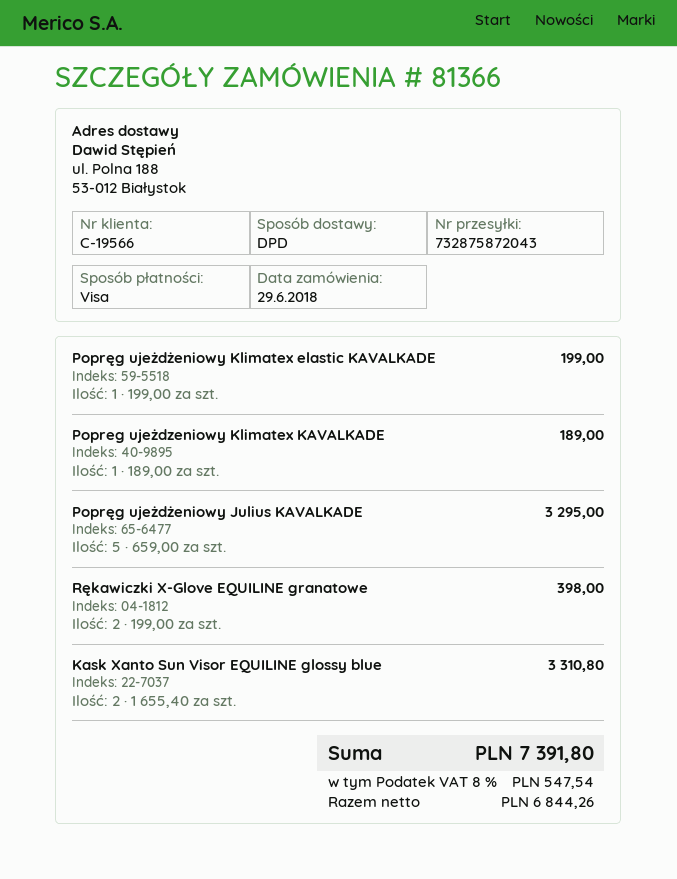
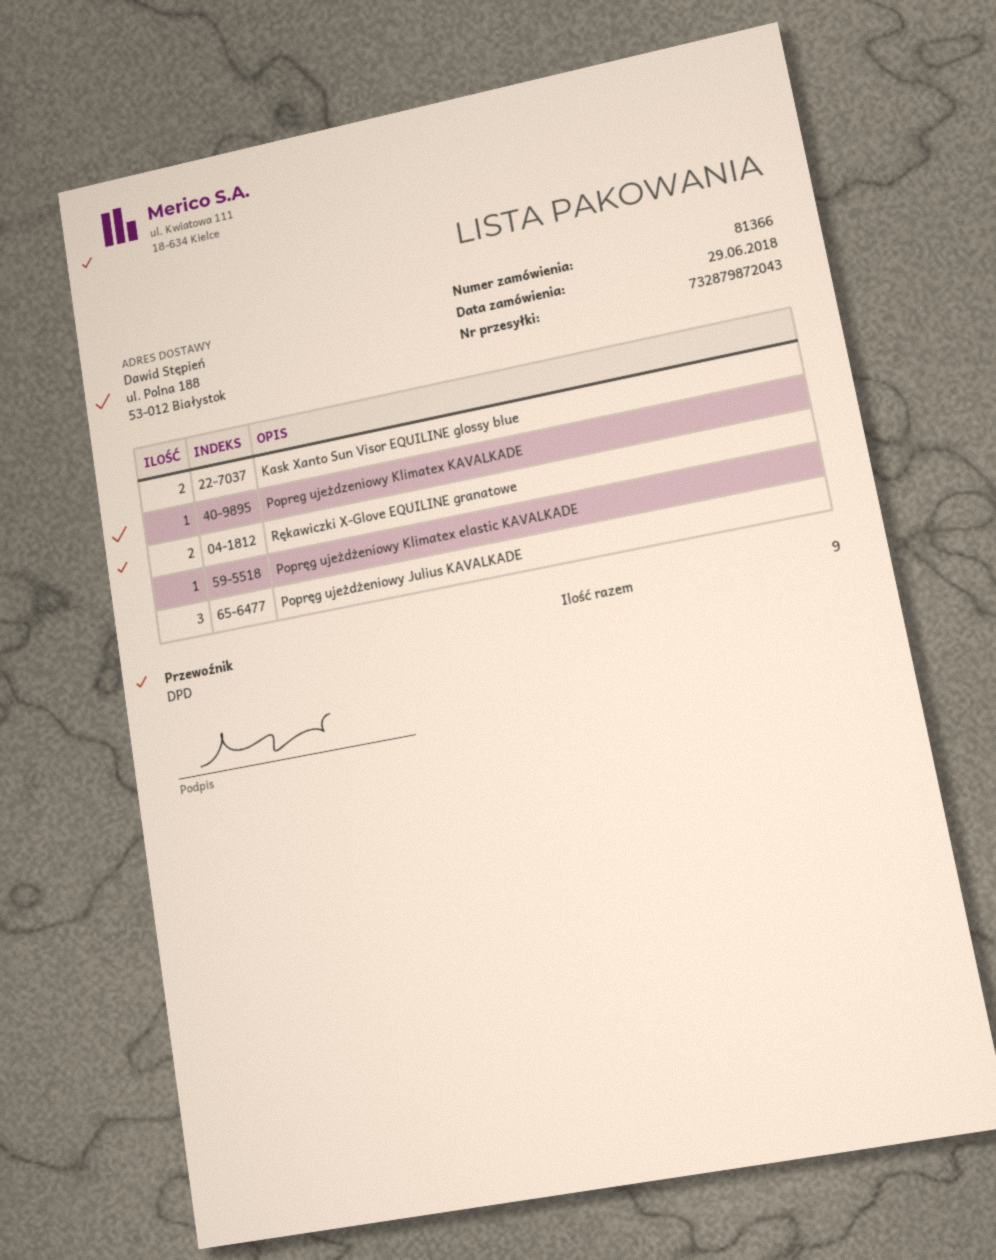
tracking number: 732875872043 -> 732879872043
Popręg ujeżdżeniowy Julius KAVALKADE: 5 -> 3

